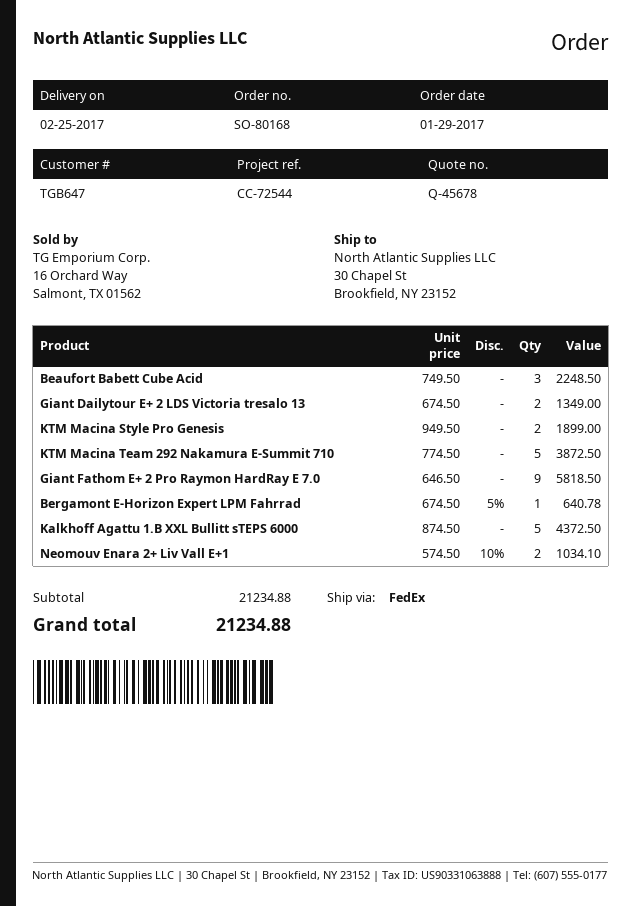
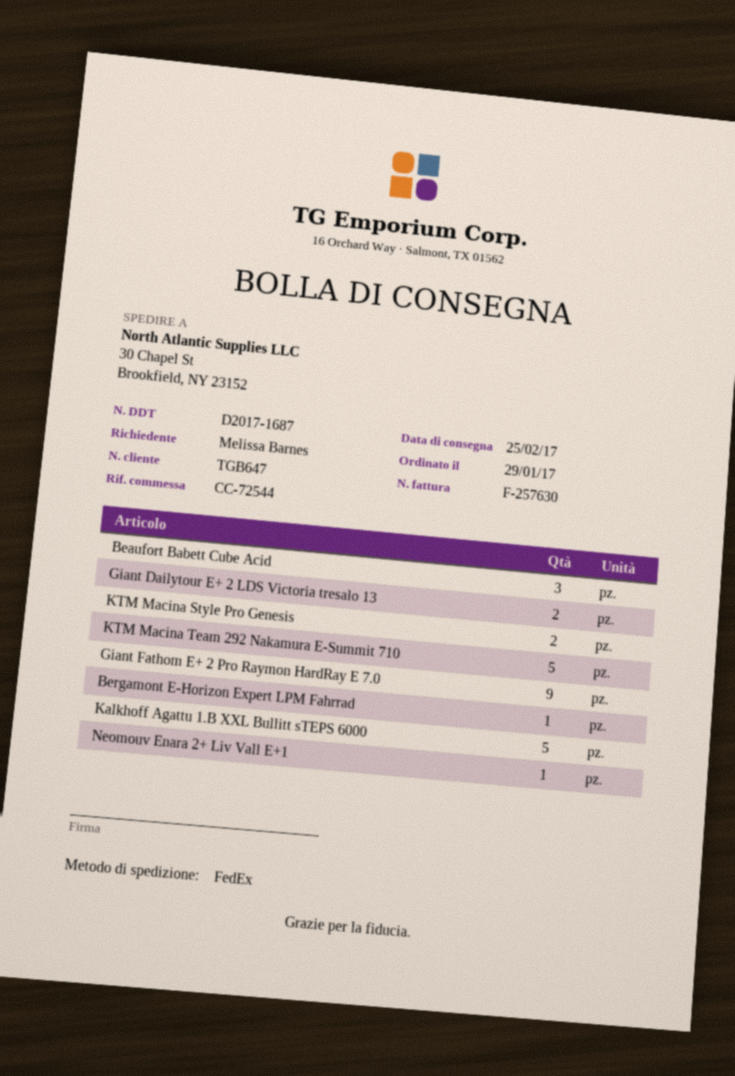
Neomouv Enara 2+ Liv Vall E+1: 2 -> 1

